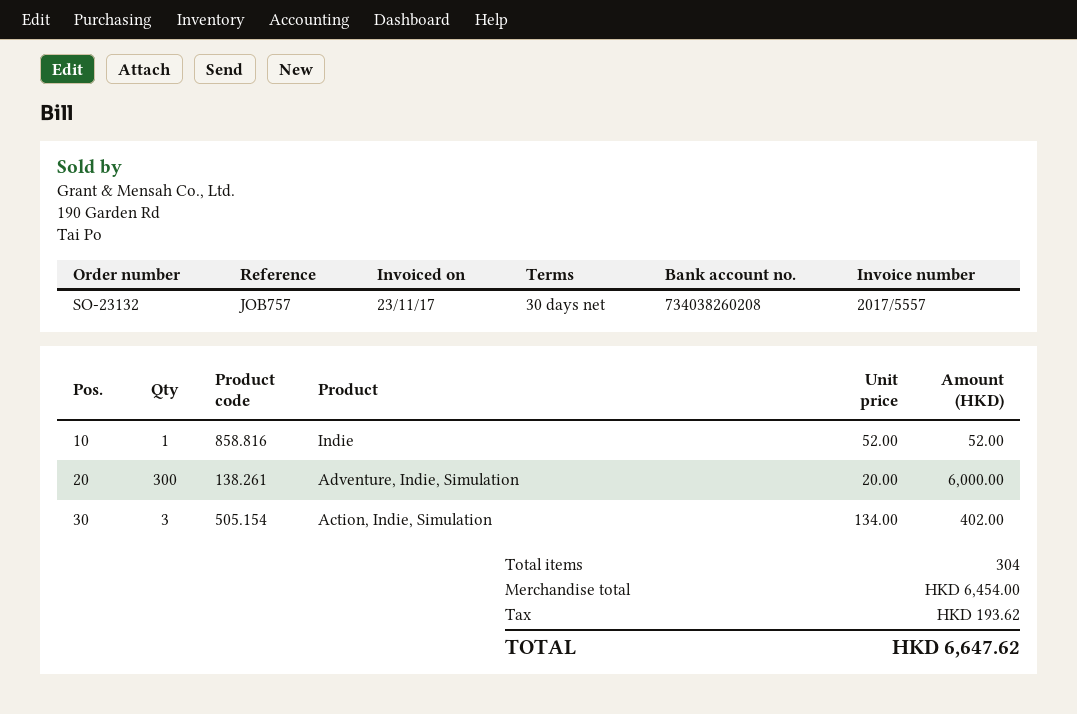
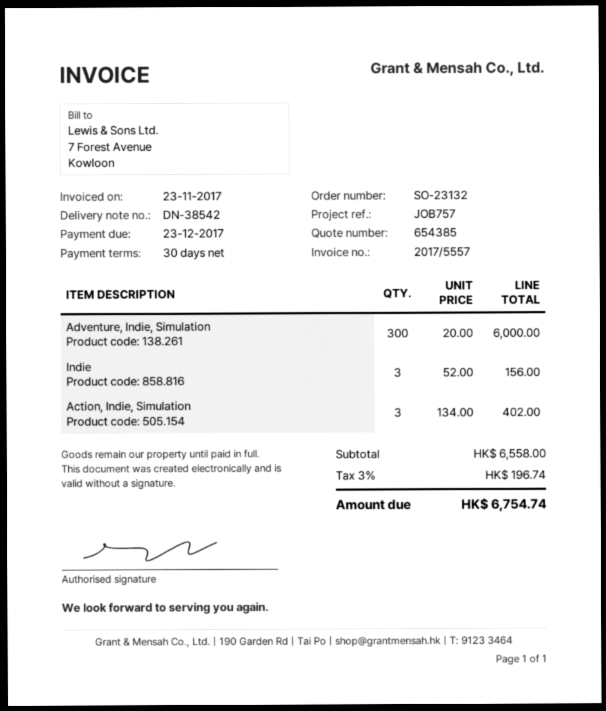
Indie: 1 x 52.00 = 52.00 -> 3 x 52.00 = 156.00
subtotal: 6454.00 -> 6558.00
tax: 193.62 -> 196.74
total: 6647.62 -> 6754.74

